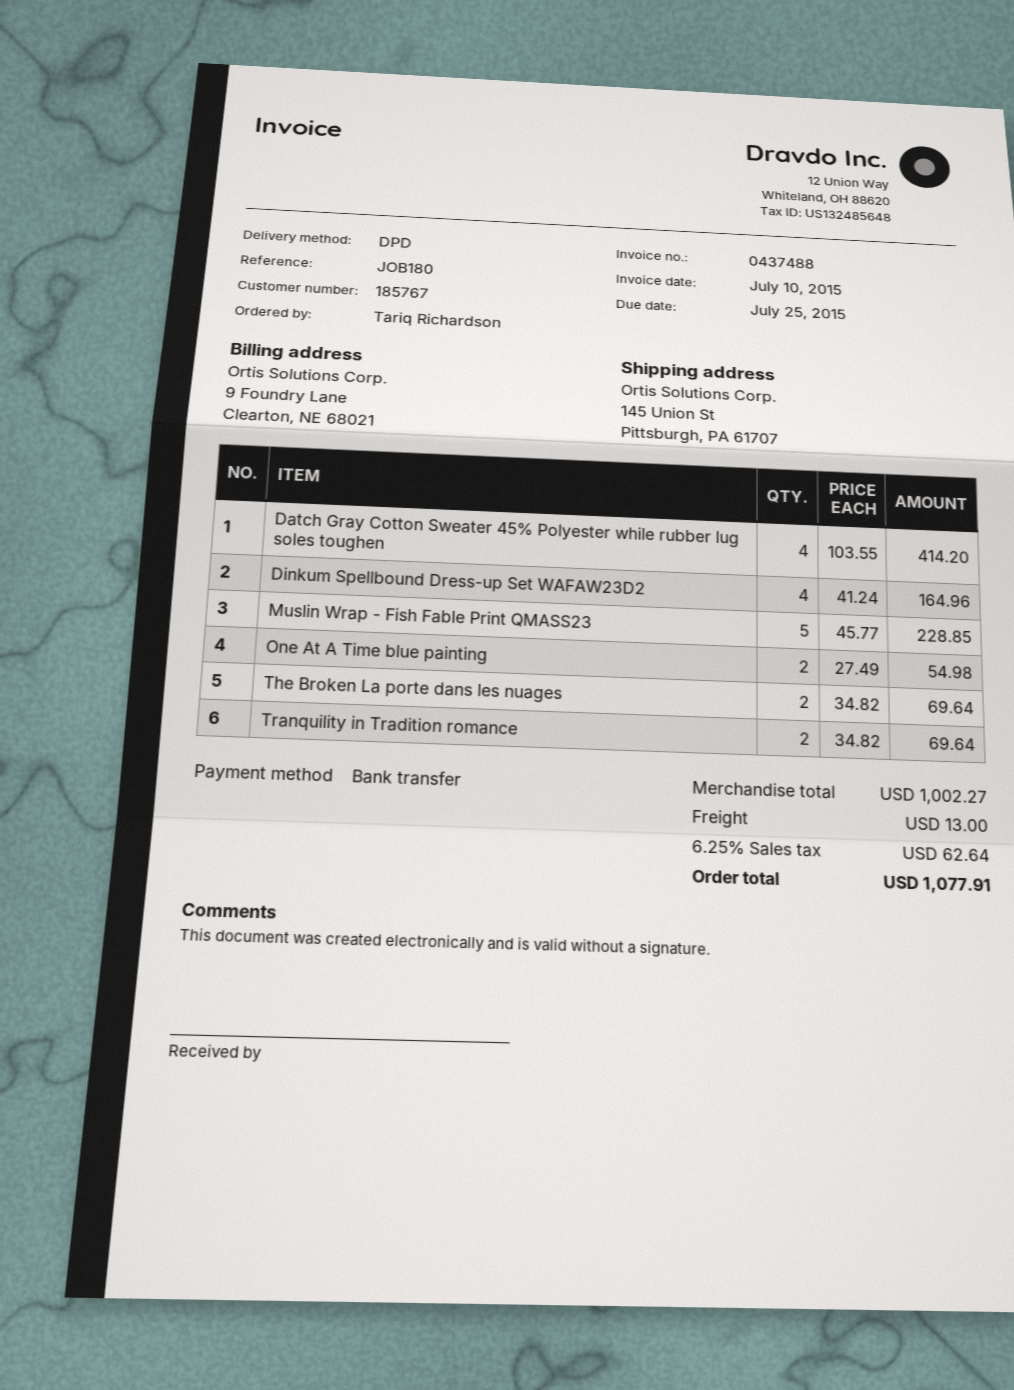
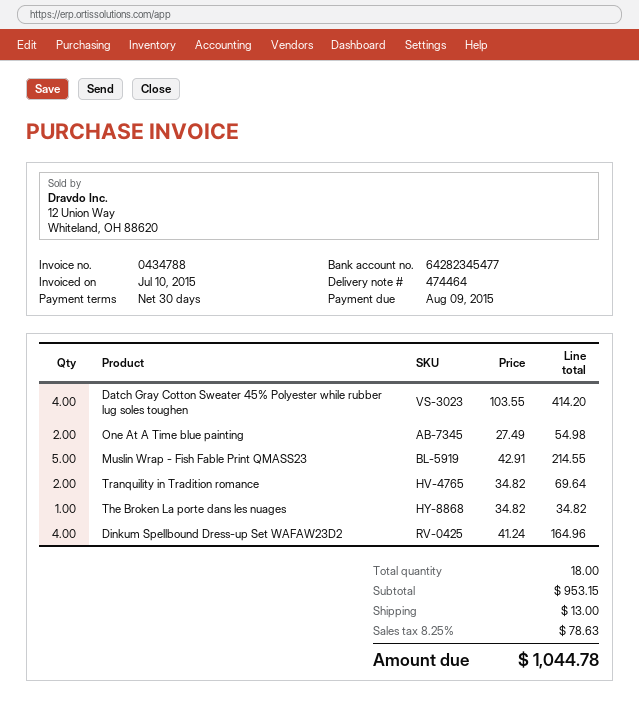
invoice number: 0437488 -> 0434788
due date: 2015-07-25 -> 2015-08-09
Muslin Wrap - Fish Fable Print QMASS23: 5 x 45.77 = 228.85 -> 5 x 42.91 = 214.55
The Broken La porte dans les nuages: 2 x 34.82 = 69.64 -> 1 x 34.82 = 34.82
subtotal: 1002.27 -> 953.15
tax: 6.25% = 62.64 -> 8.25% = 78.63
total: 1077.91 -> 1044.78

